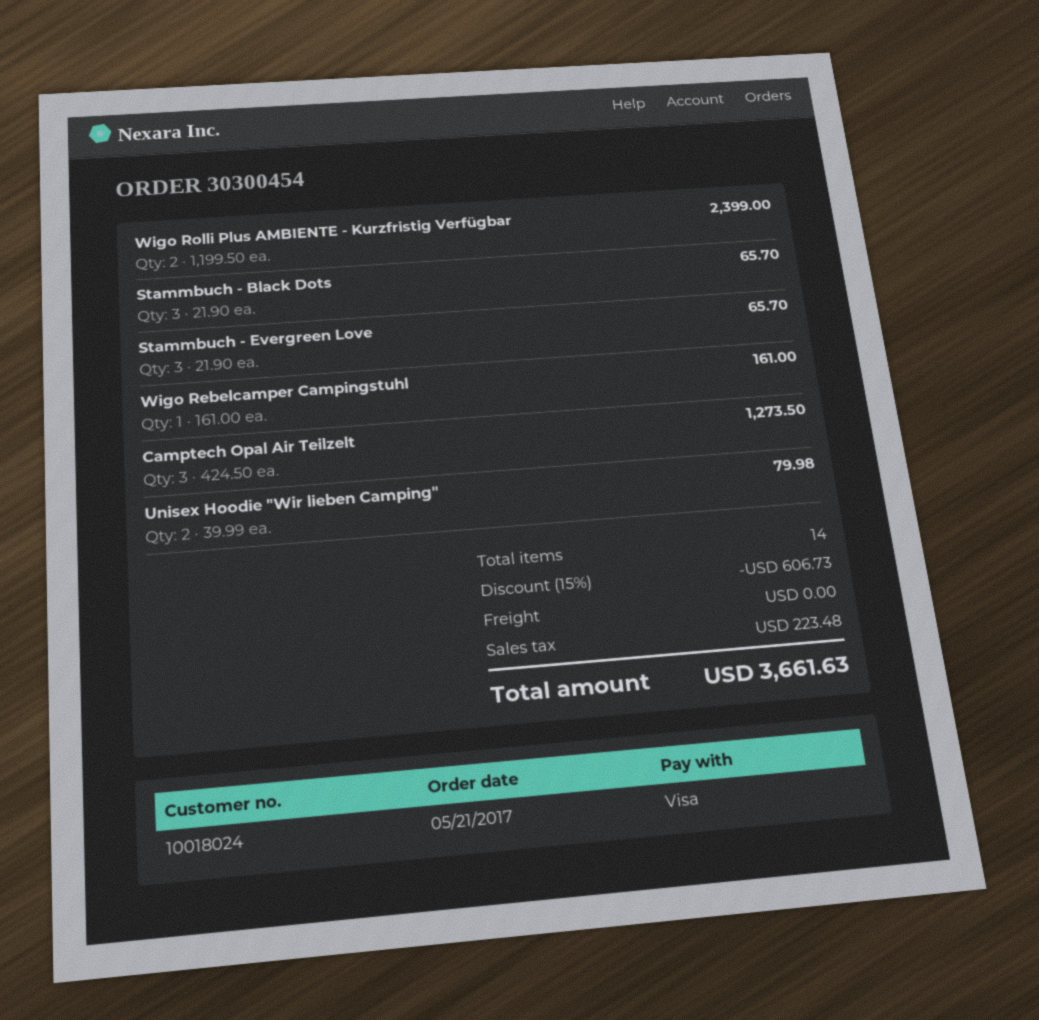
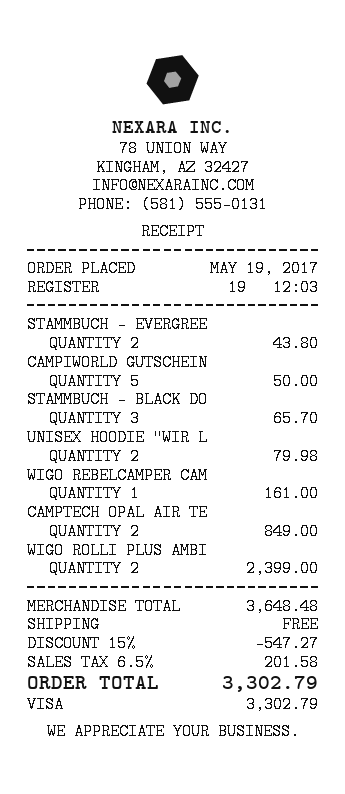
order date: 2017-05-21 -> 2017-05-19
Stammbuch - Evergreen Love: 3 for 65.70 -> 2 for 43.80
Camptech Opal Air Teilzelt: 3 for 1273.50 -> 2 for 849.00
CAMPIWORLD GUTSCHEIN: none -> 5 for 50.00
discount: 15% = 606.73 -> 15% = 547.27
tax: 223.48 -> 201.58
total: 3661.63 -> 3302.79

